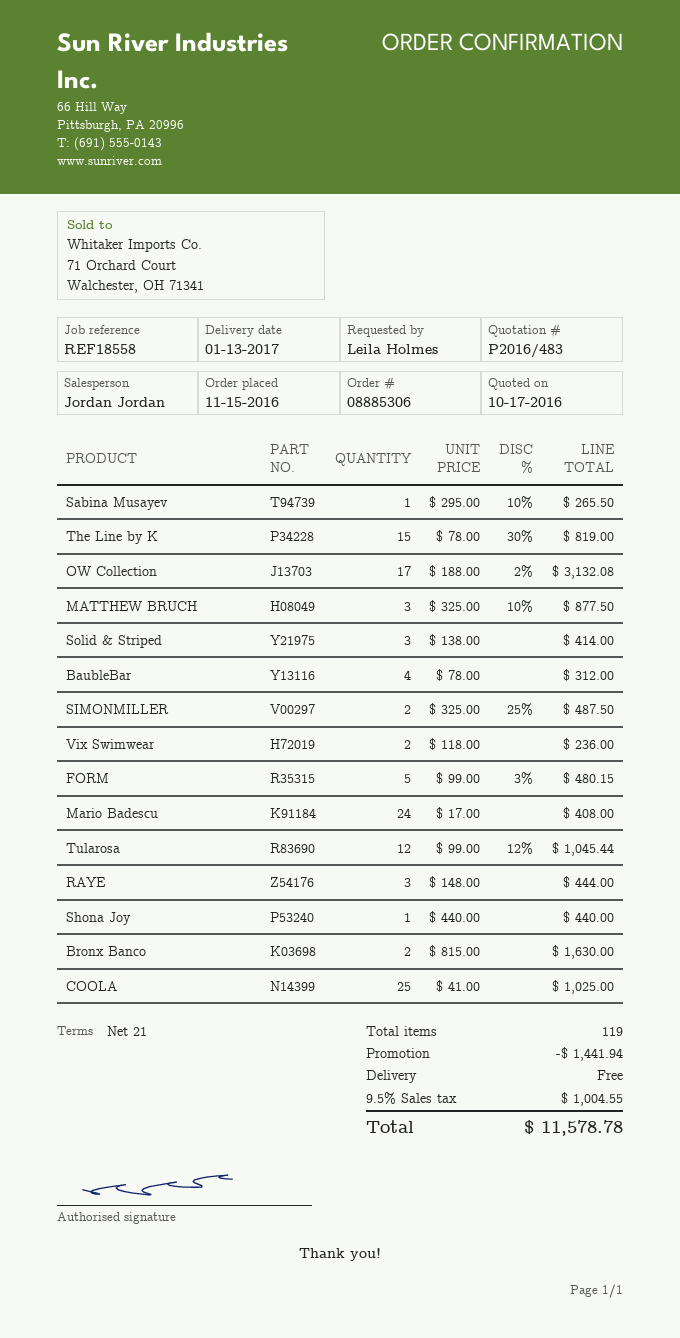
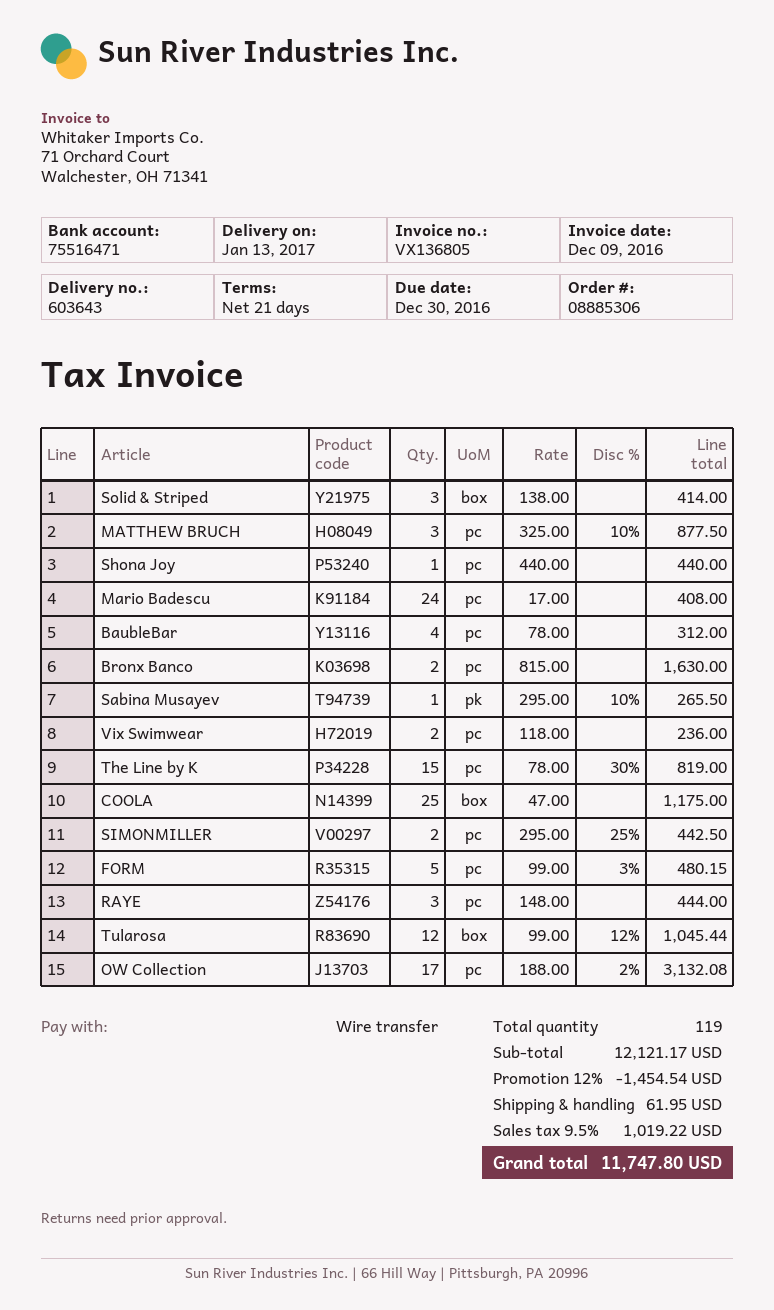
SIMONMILLER: 2 x 325.00 - 25% = 487.50 -> 2 x 295.00 - 25% = 442.50
COOLA: 25 x 41.00 = 1025.00 -> 25 x 47.00 = 1175.00
discount: 1441.94 -> 1454.54
shipping: 0.00 -> 61.95
tax: 9.5% = 1004.55 -> 9.5% = 1019.22
total: 11578.78 -> 11747.80

